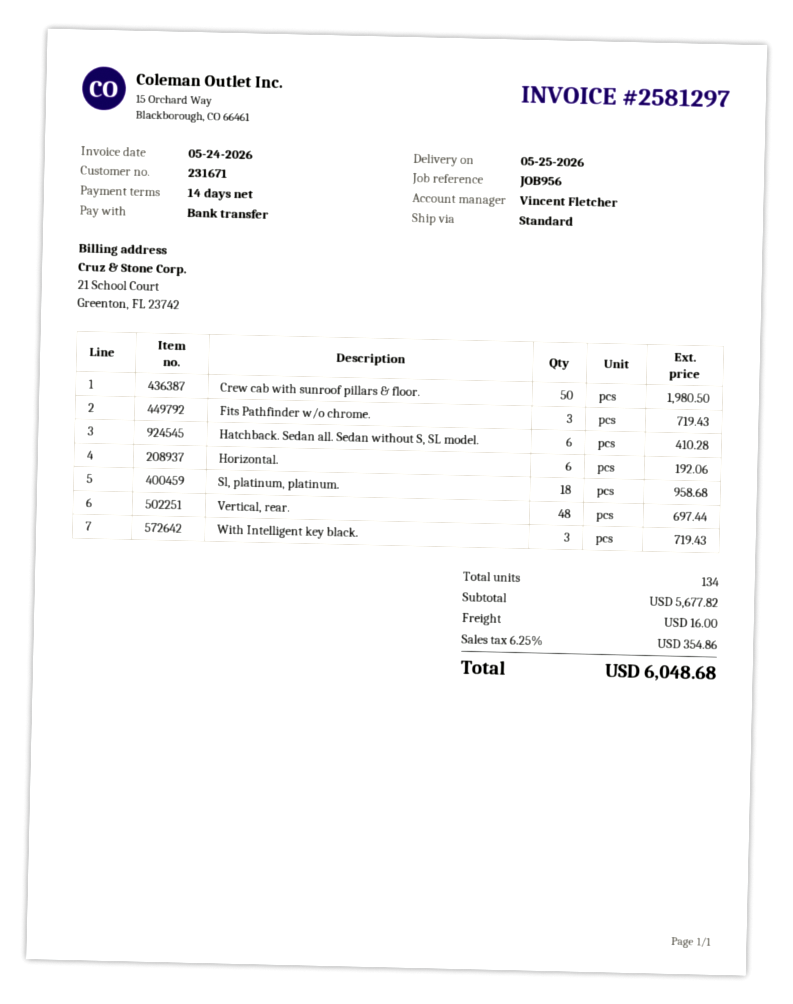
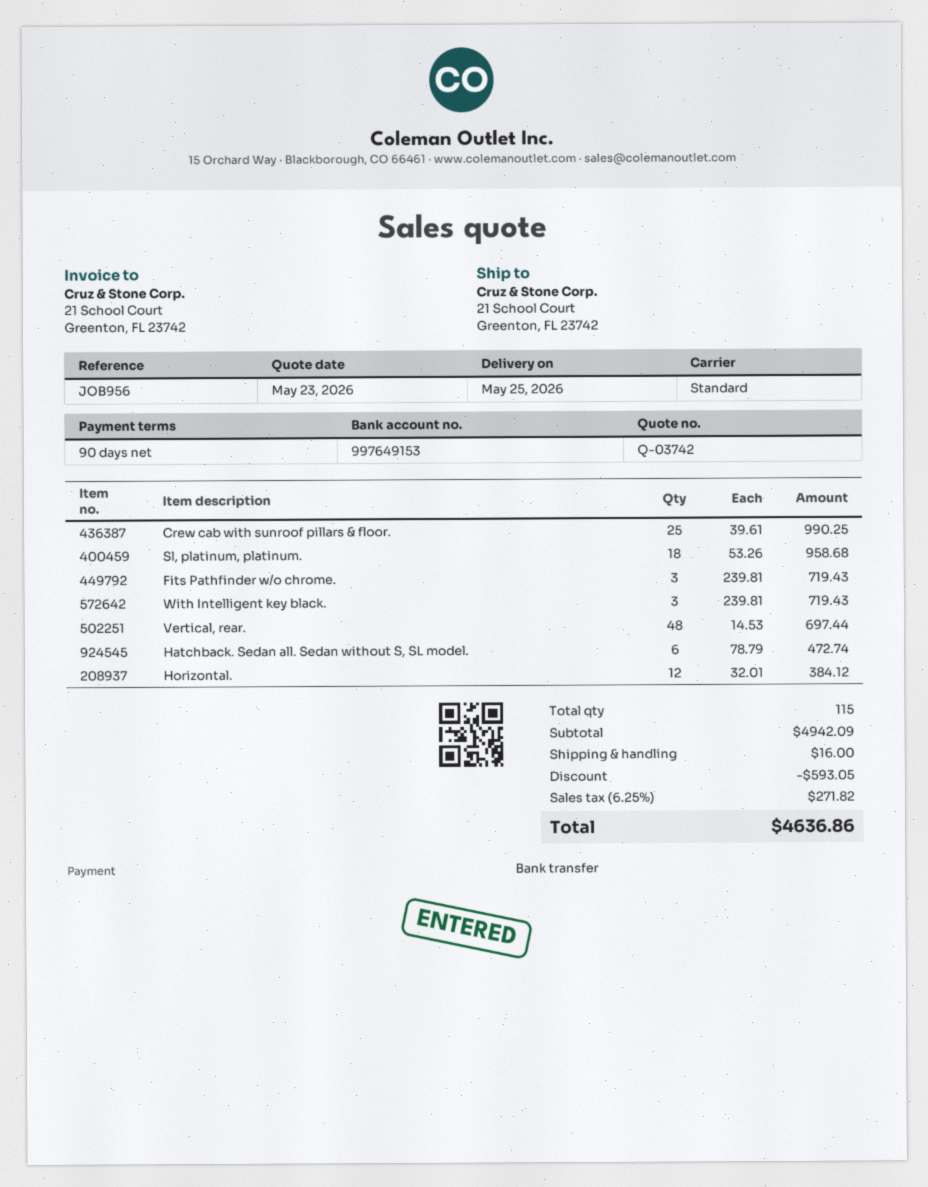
payment terms: 14 days -> 90 days
Crew cab with sunroof pillars & floor.: 50 for 1980.50 -> 25 for 990.25
Hatchback. Sedan all. Sedan without S, SL model.: 6 for 410.28 -> 6 for 472.74
Horizontal.: 6 for 192.06 -> 12 for 384.12
total quantity: 134 -> 115
subtotal: 5677.82 -> 4942.09
discount: none -> 593.05
tax: 6.25% = 354.86 -> 6.25% = 271.82
total: 6048.68 -> 4636.86

